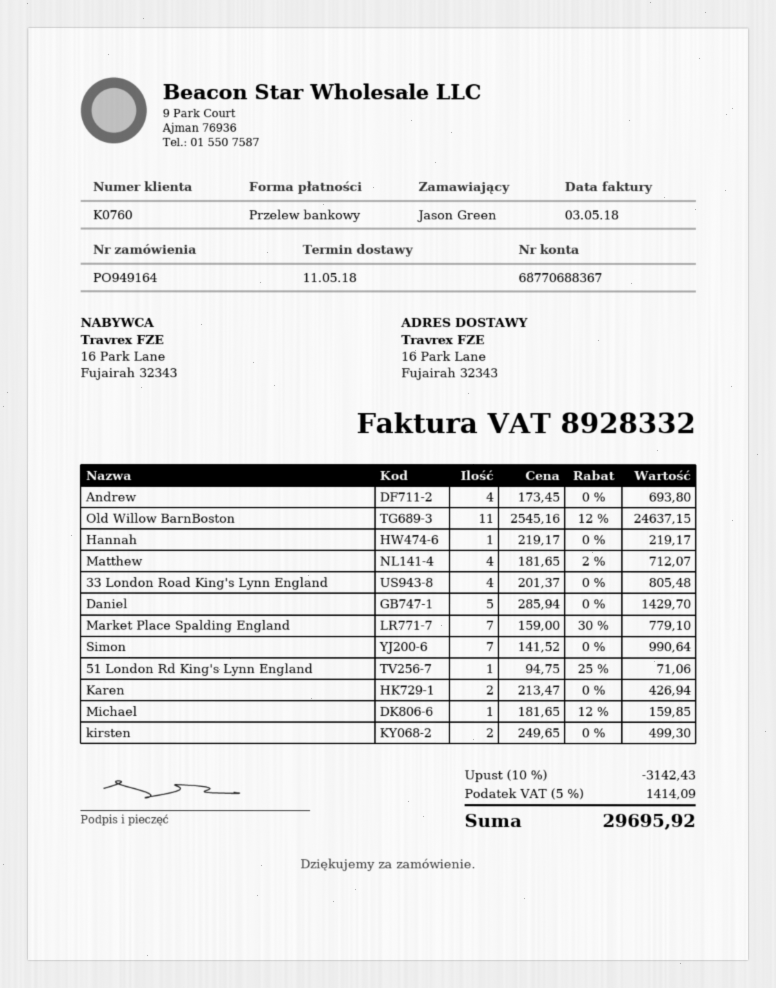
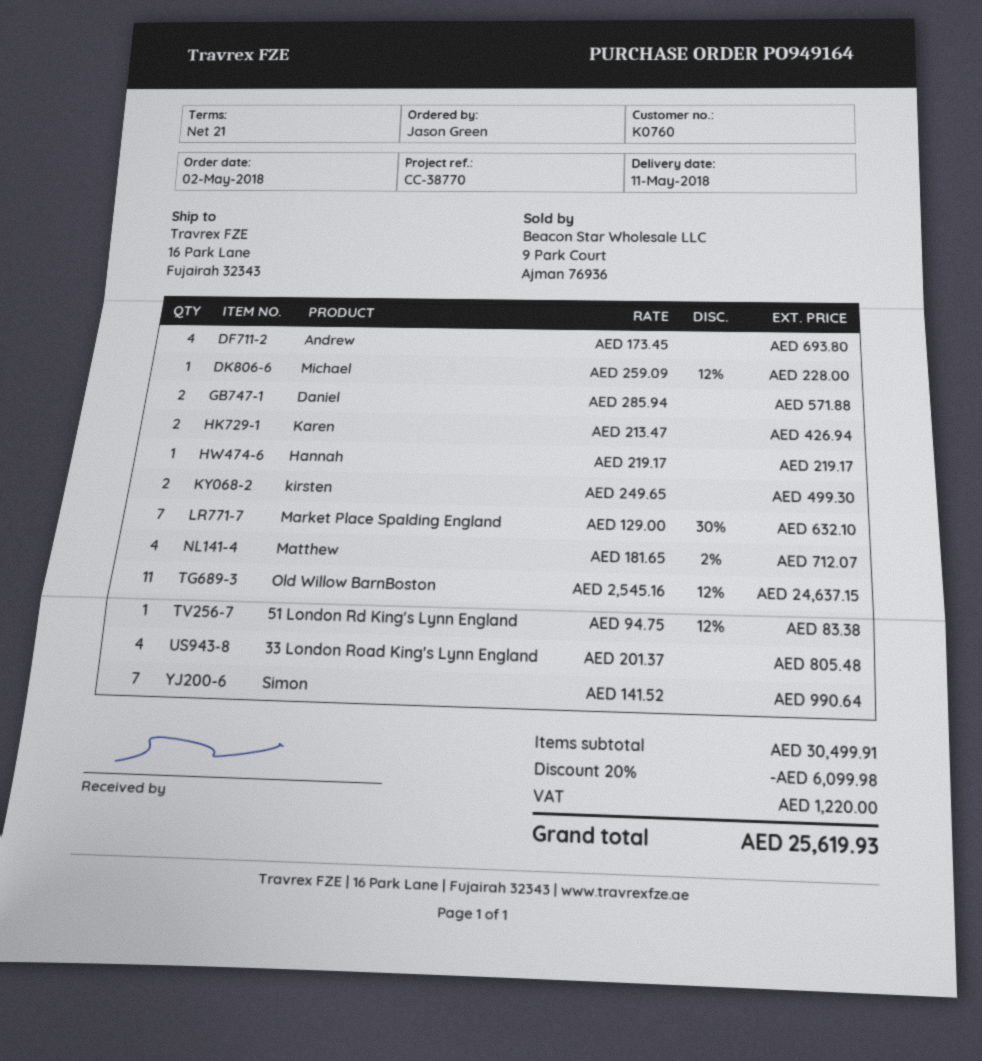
Daniel: 5 x 285.94 = 1429.70 -> 2 x 285.94 = 571.88
Market Place Spalding England: 7 x 159.00 - 30% = 779.10 -> 7 x 129.00 - 30% = 632.10
51 London Rd King's Lynn England: 1 x 94.75 - 25% = 71.06 -> 1 x 94.75 - 12% = 83.38
Michael: 1 x 181.65 - 12% = 159.85 -> 1 x 259.09 - 12% = 228.00
discount: 10% = 3142.43 -> 20% = 6099.98
tax: 1414.09 -> 1220.00
total: 29695.92 -> 25619.93

